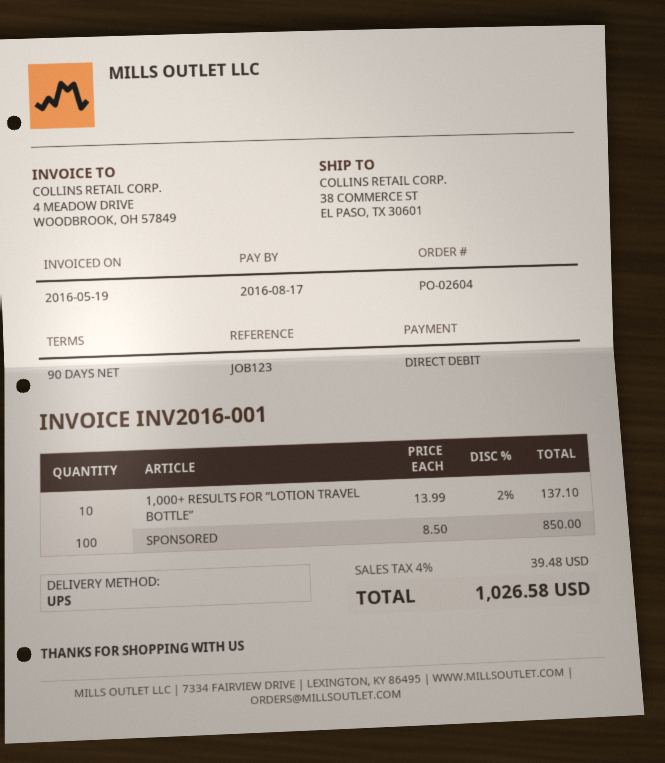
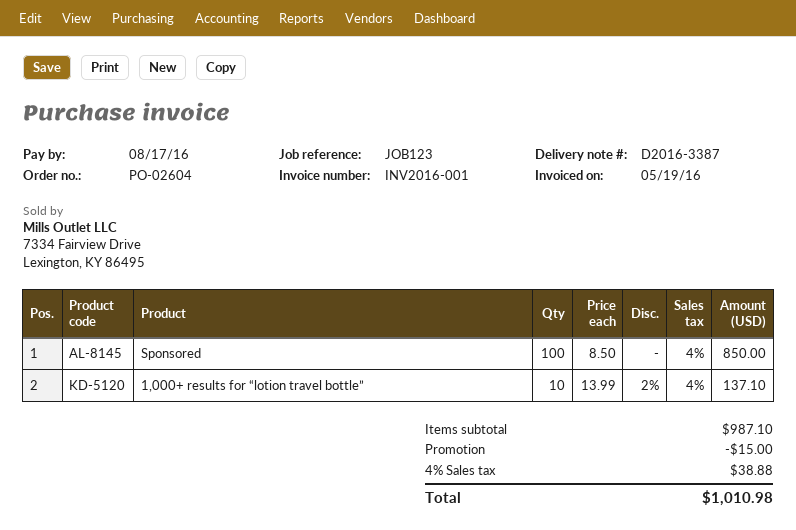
discount: none -> 15.00
tax: 4% = 39.48 -> 4% = 38.88
total: 1026.58 -> 1010.98

